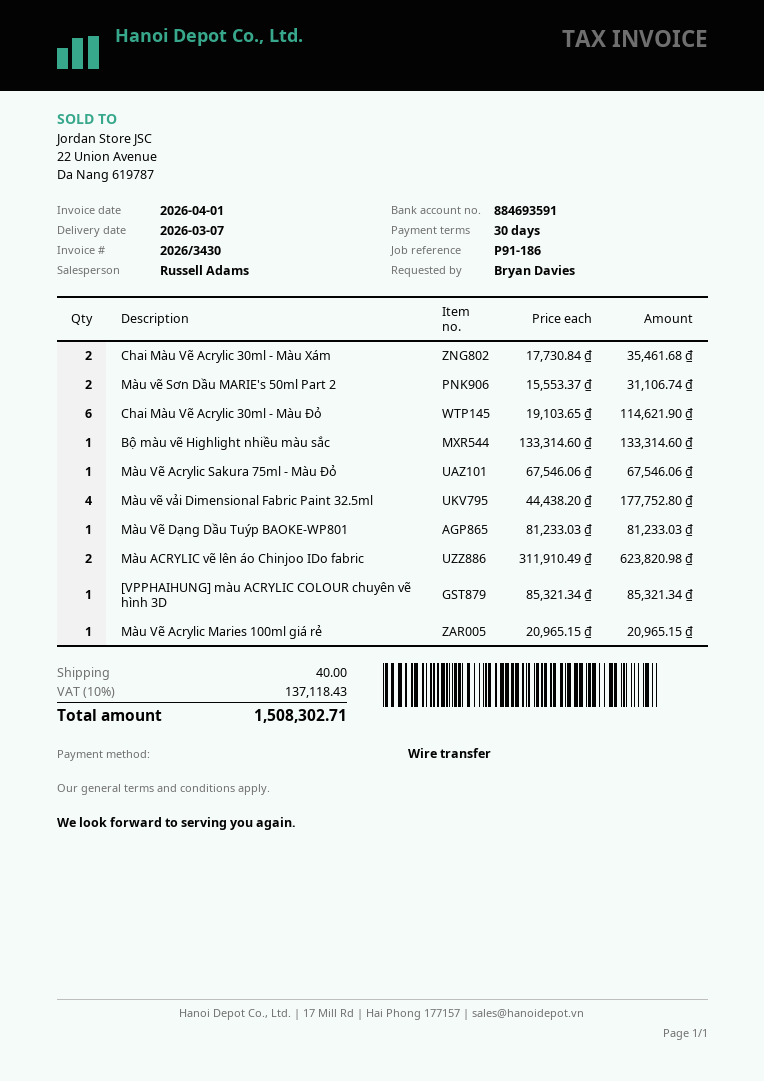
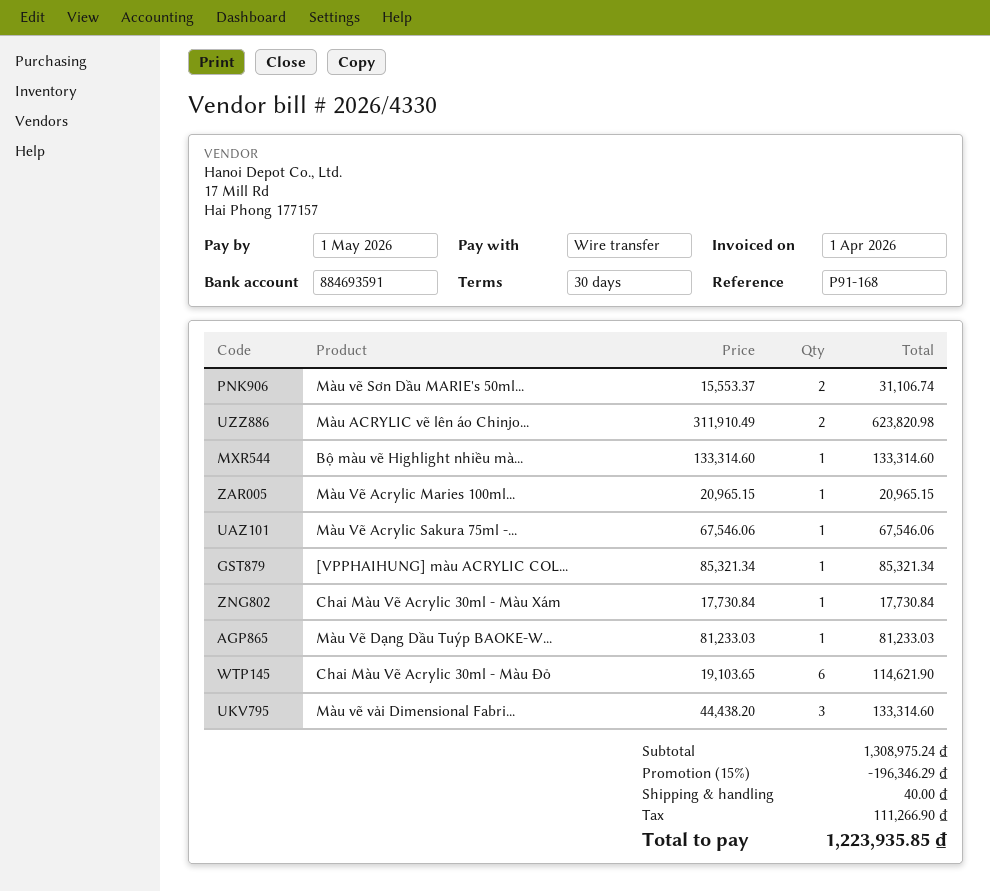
invoice number: 2026/3430 -> 2026/4330
reference: P91-186 -> P91-168
Chai Màu Vẽ Acrylic 30ml - Màu Xám: 2 x 17730.84 = 35461.68 -> 1 x 17730.84 = 17730.84
Màu vẽ vải Dimensional Fabric Paint 32.5ml: 4 x 44438.20 = 177752.80 -> 3 x 44438.20 = 133314.60
discount: none -> 15% = 196346.29
tax: 137118.43 -> 111266.90
total: 1508302.71 -> 1223935.85

